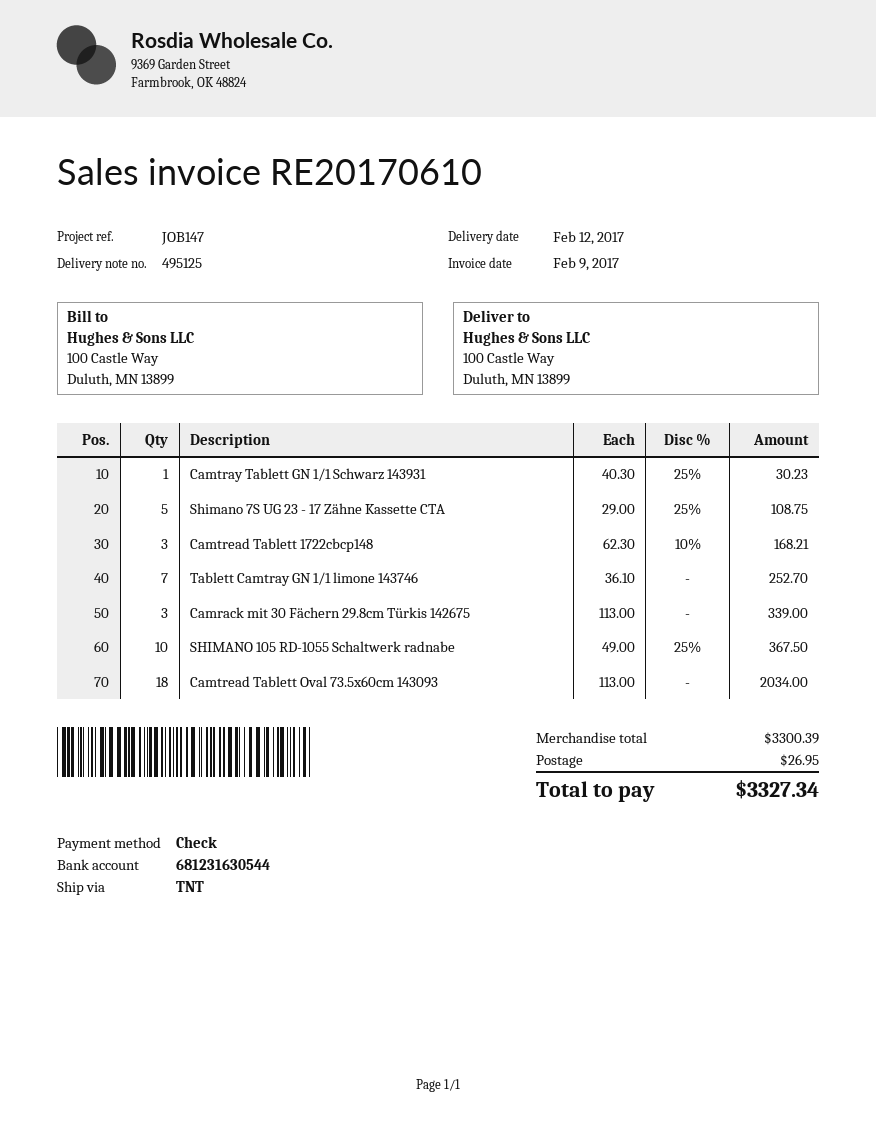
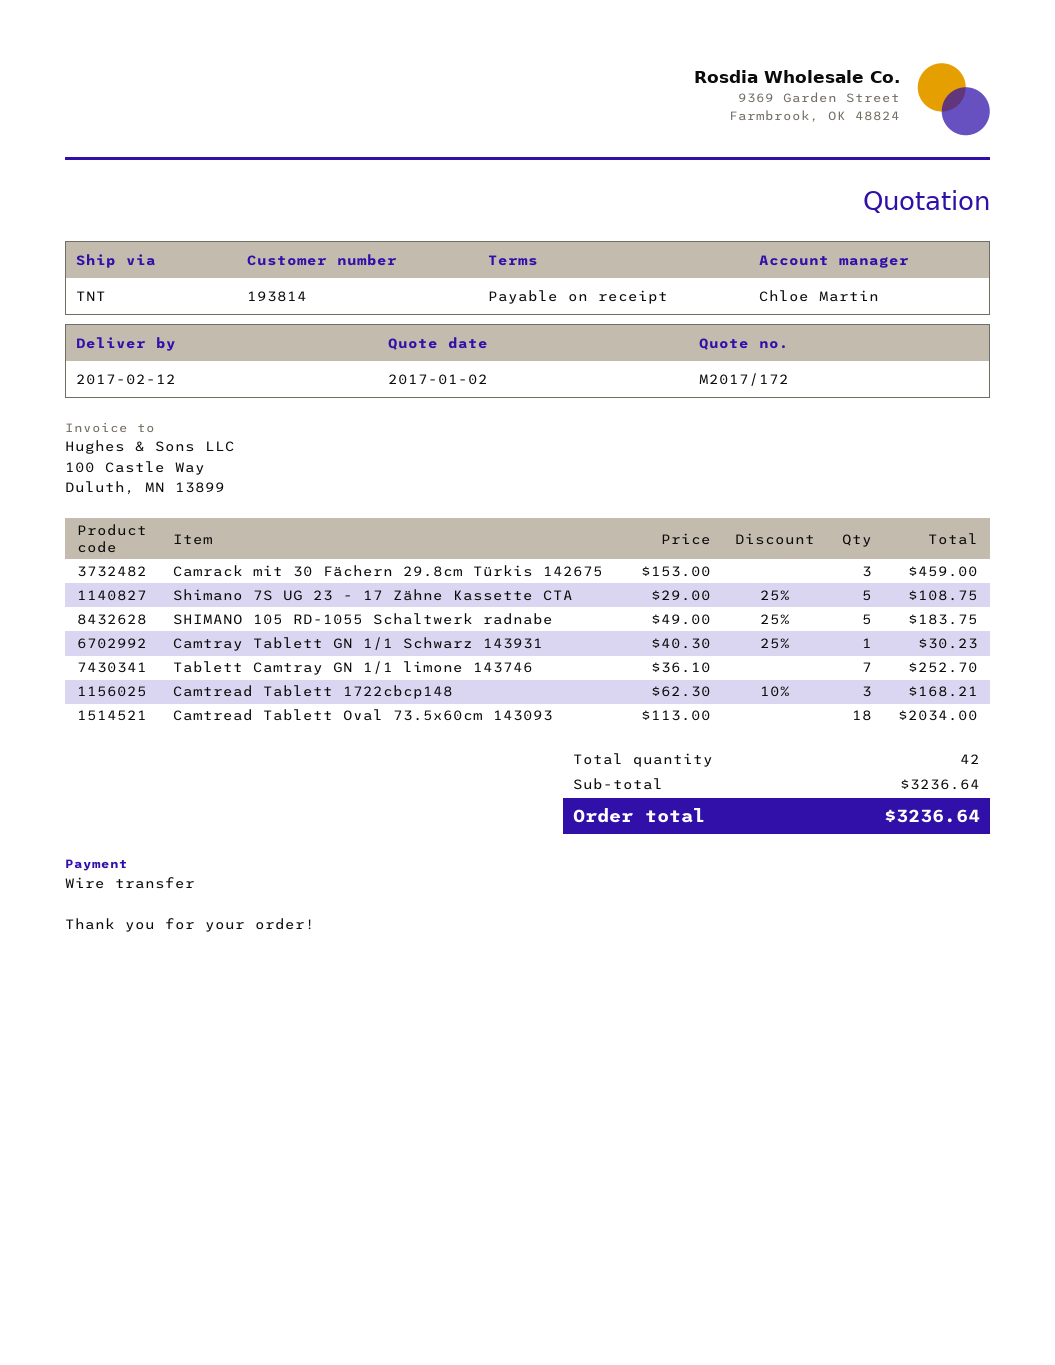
payment method: cheque -> bank transfer
Camrack mit 30 Fächern 29.8cm Türkis 142675: 3 x 113.00 = 339.00 -> 3 x 153.00 = 459.00
SHIMANO 105 RD-1055 Schaltwerk radnabe: 10 x 49.00 - 25% = 367.50 -> 5 x 49.00 - 25% = 183.75
subtotal: 3300.39 -> 3236.64
shipping: 26.95 -> none
total: 3327.34 -> 3236.64

